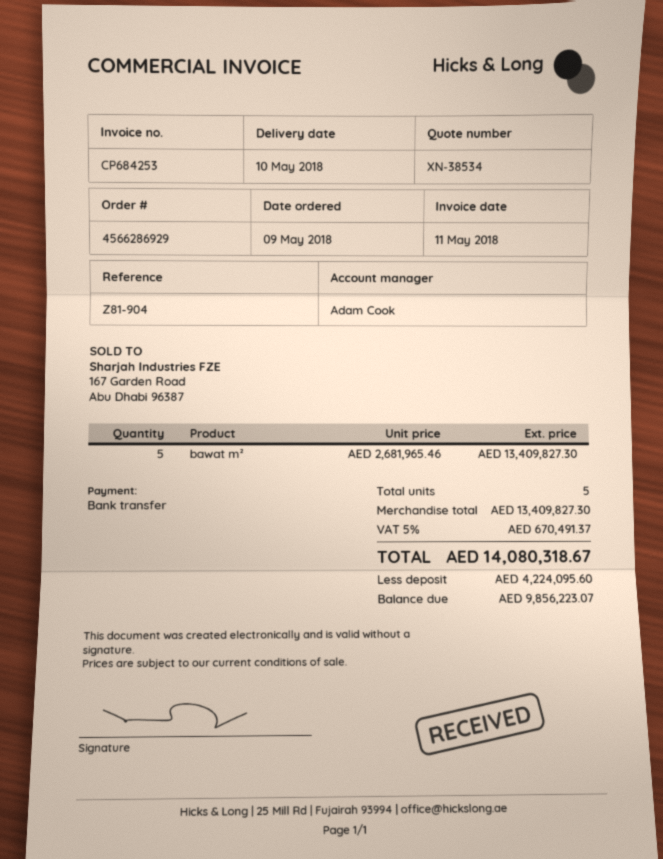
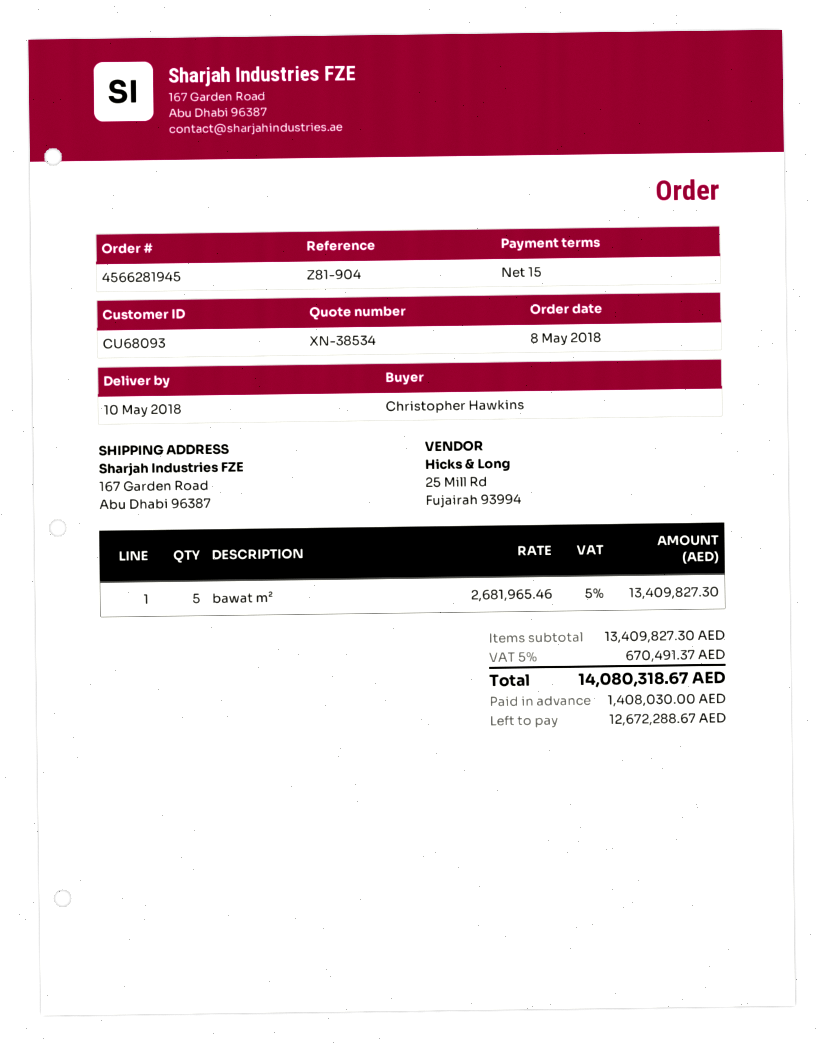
order number: 4566286929 -> 4566281945
order date: 2018-05-09 -> 2018-05-08
deposit: 4224095.60 -> 1408030.00
balance: 9856223.07 -> 12672288.67

